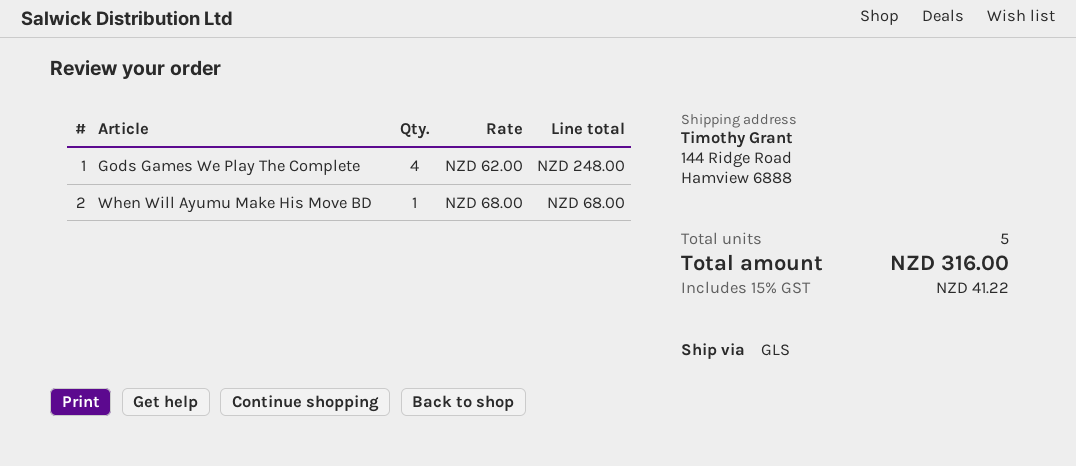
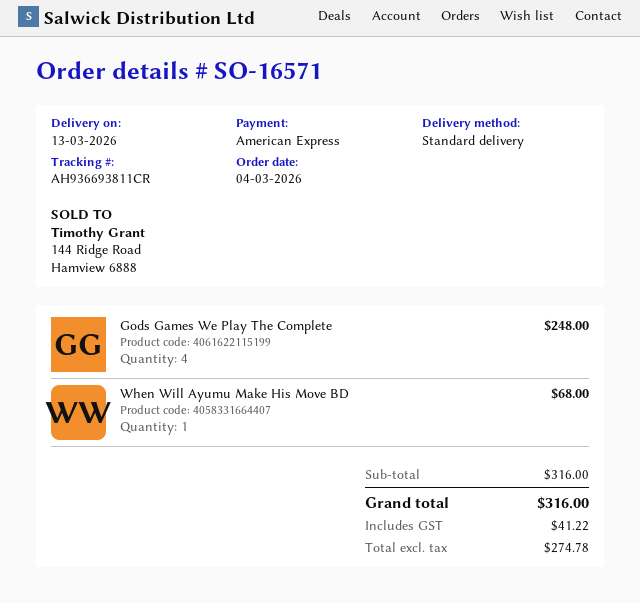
shipping method: GLS -> standard

